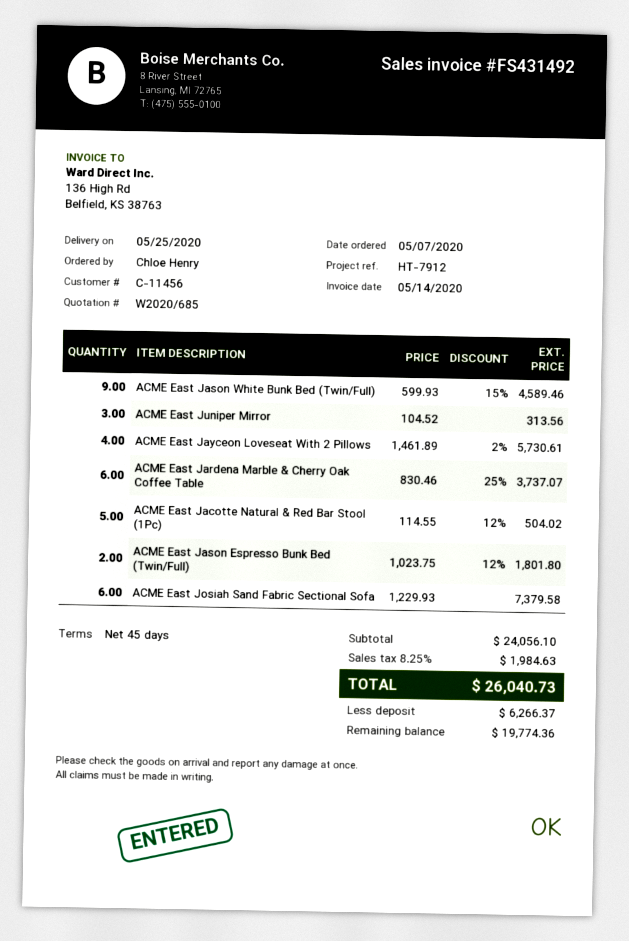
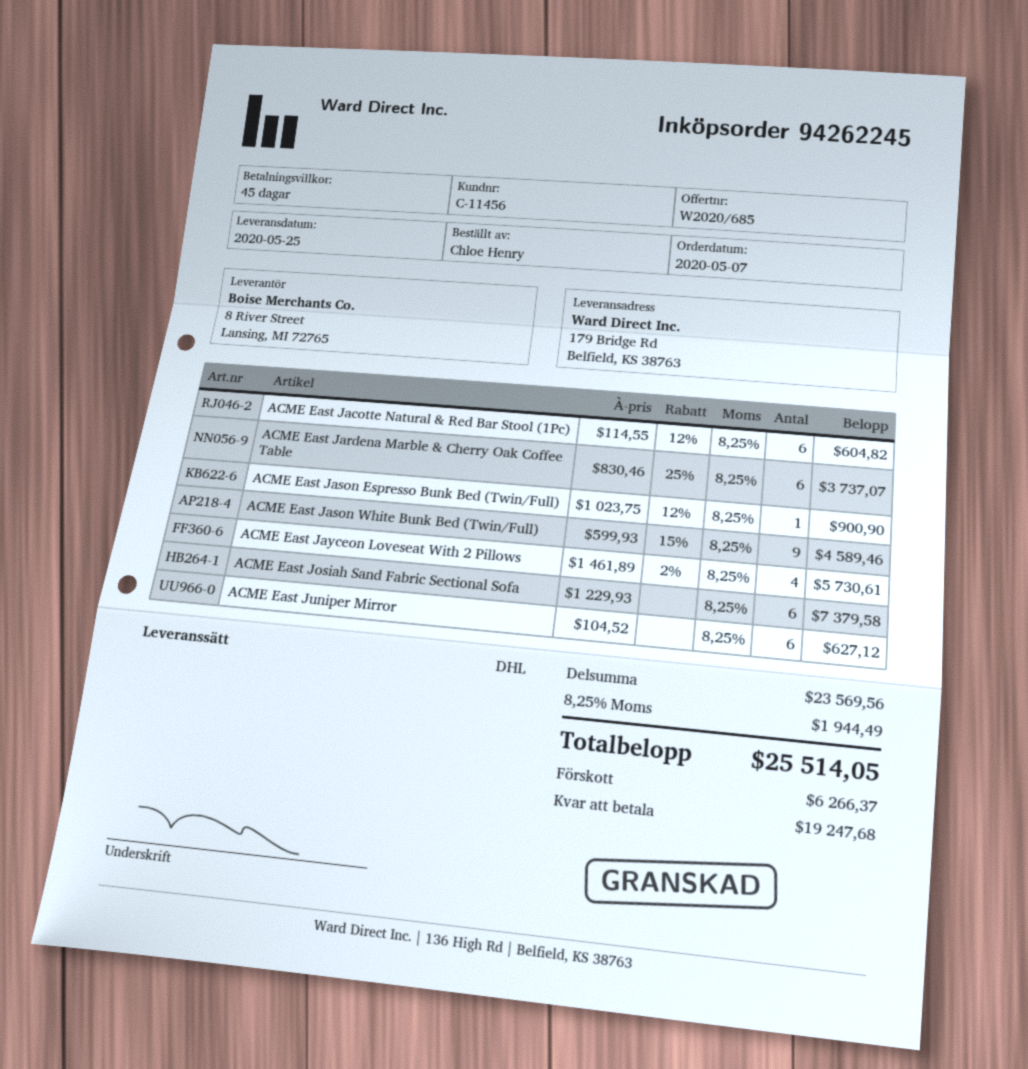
ACME East Juniper Mirror: 3 x 104.52 = 313.56 -> 6 x 104.52 = 627.12
ACME East Jacotte Natural & Red Bar Stool (1Pc): 5 x 114.55 - 12% = 504.02 -> 6 x 114.55 - 12% = 604.82
ACME East Jason Espresso Bunk Bed (Twin/Full): 2 x 1023.75 - 12% = 1801.80 -> 1 x 1023.75 - 12% = 900.90
subtotal: 24056.10 -> 23569.56
tax: 8.25% = 1984.63 -> 8.25% = 1944.49
total: 26040.73 -> 25514.05
balance: 19774.36 -> 19247.68

